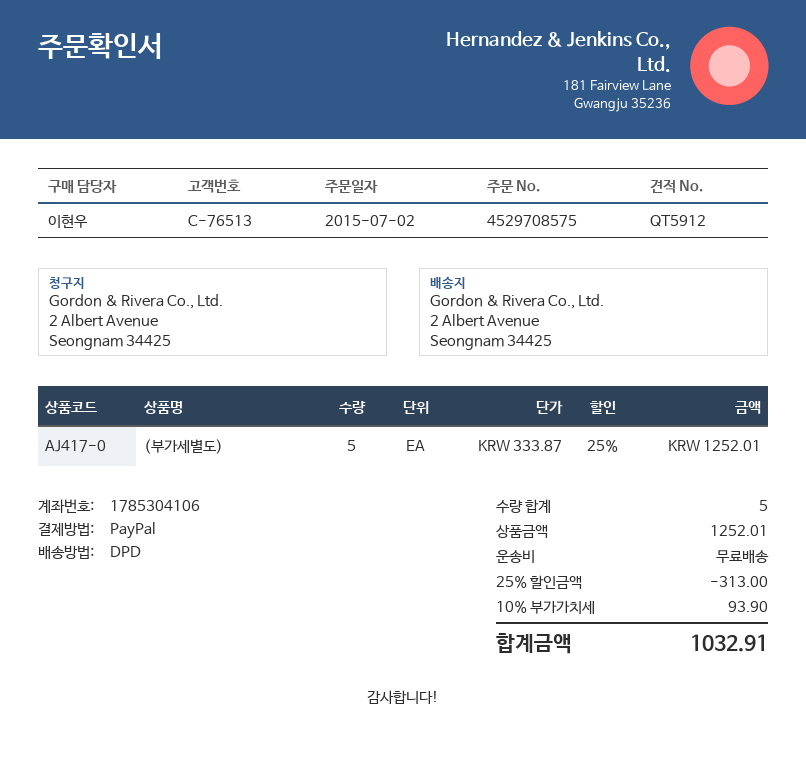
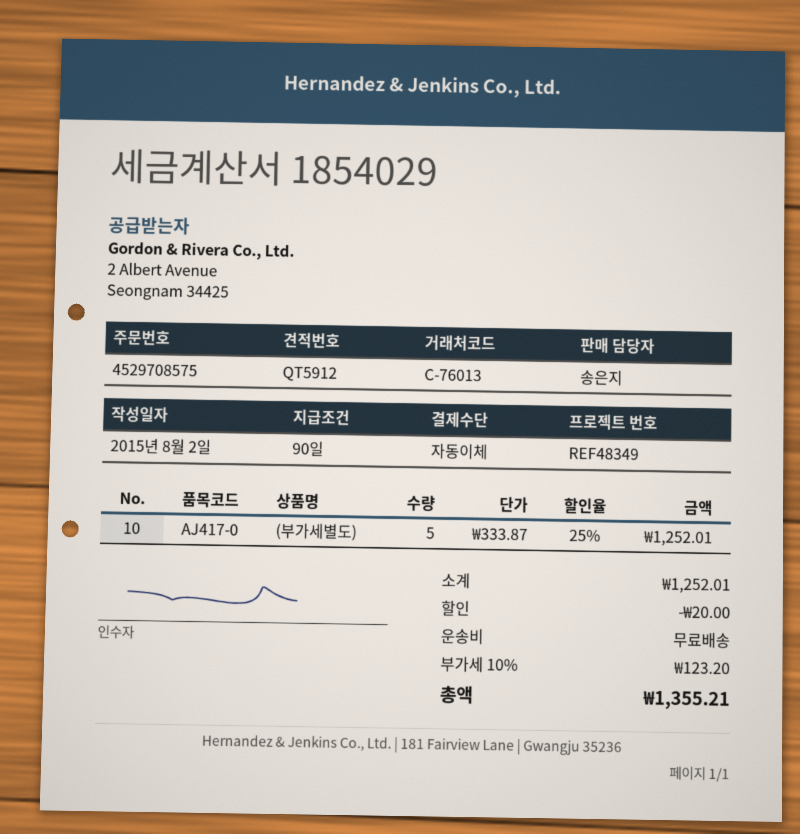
customer number: C-76513 -> C-76013
payment method: PayPal -> direct debit
discount: 313.00 -> 20.00
tax: 10% = 93.90 -> 10% = 123.20
total: 1032.91 -> 1355.21

